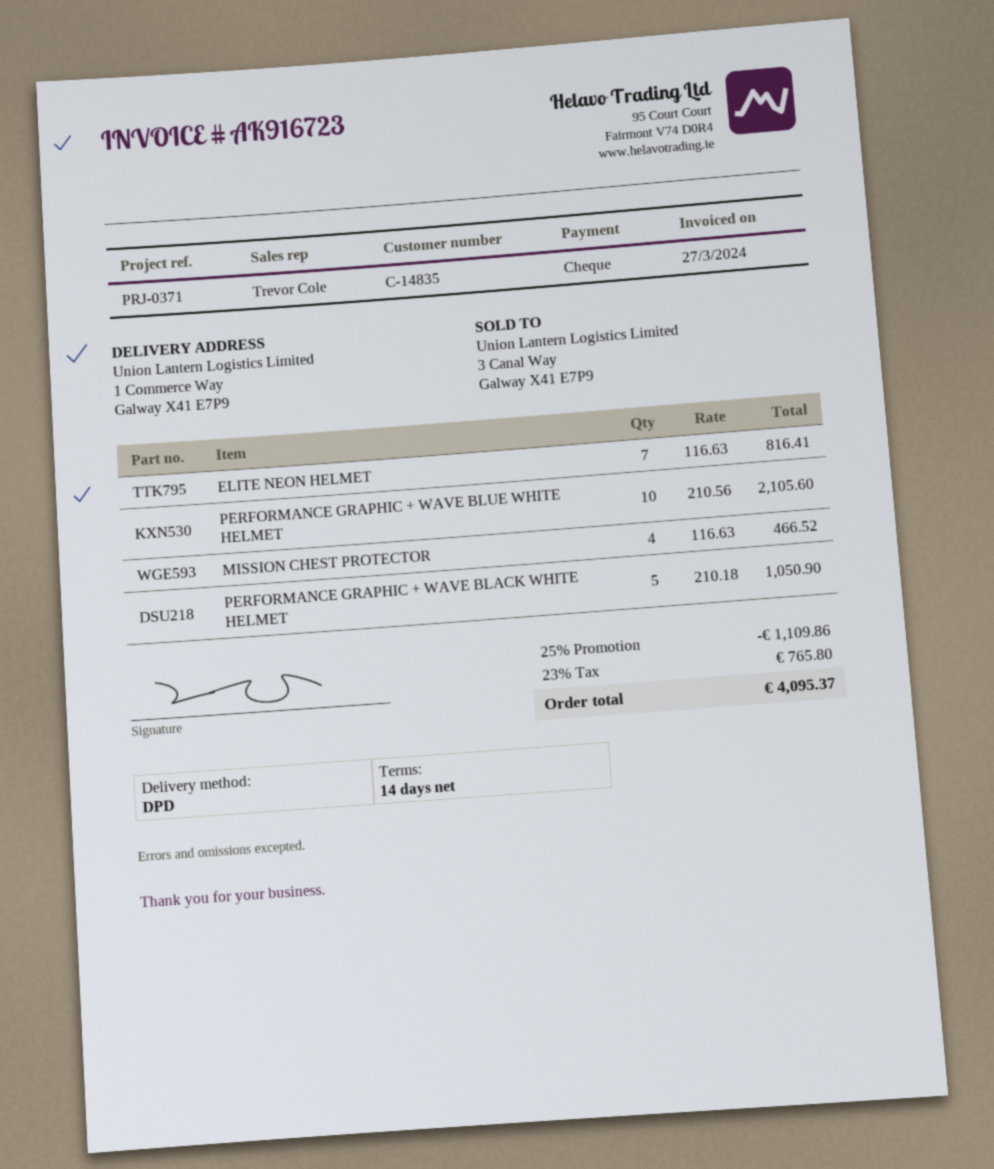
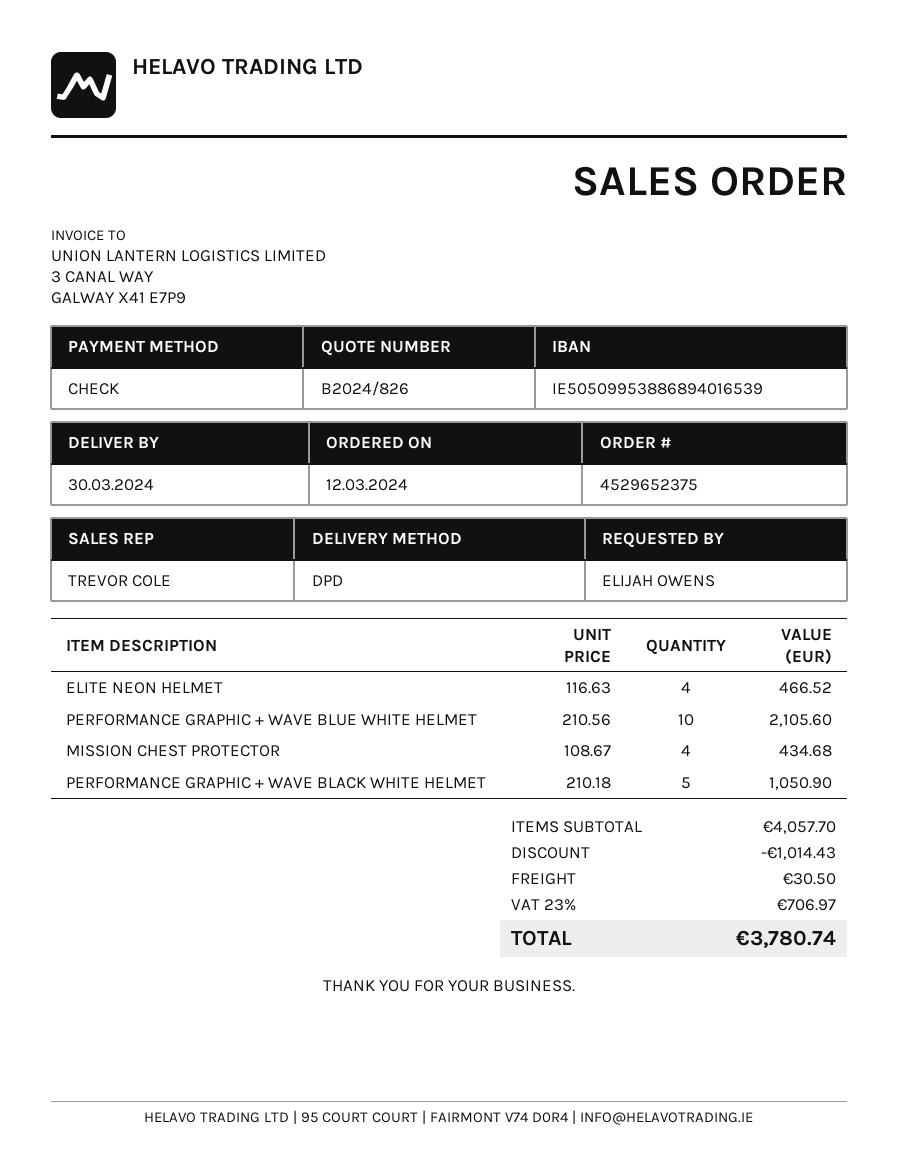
ELITE NEON HELMET: 7 x 116.63 = 816.41 -> 4 x 116.63 = 466.52
MISSION CHEST PROTECTOR: 4 x 116.63 = 466.52 -> 4 x 108.67 = 434.68
discount: 1109.86 -> 1014.43
shipping: none -> 30.50
tax: 23% = 765.80 -> 23% = 706.97
total: 4095.37 -> 3780.74

